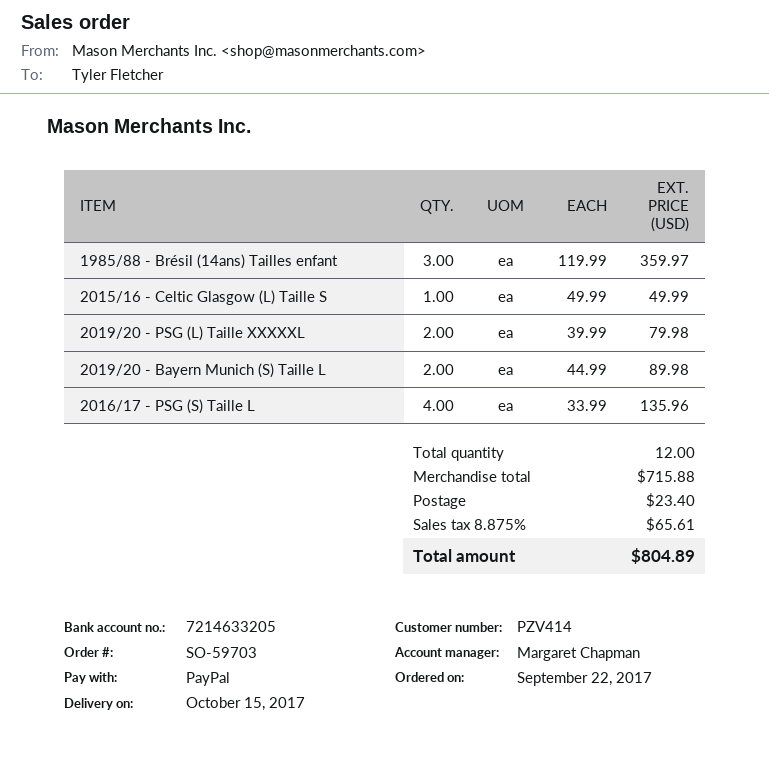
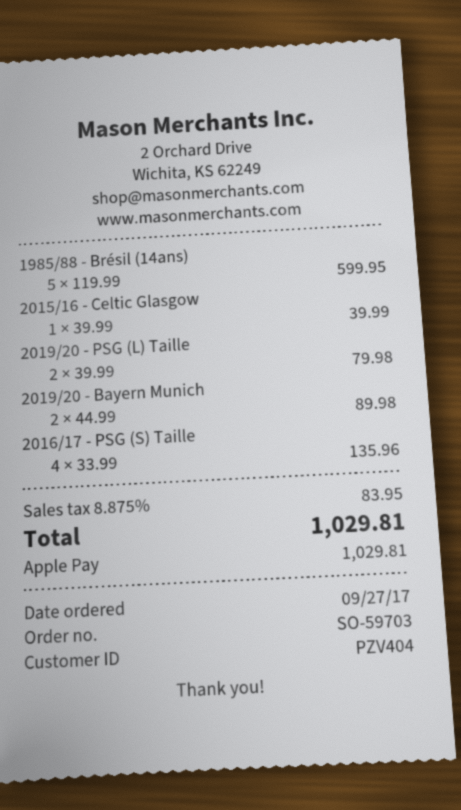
order date: 2017-09-22 -> 2017-09-27
customer number: PZV414 -> PZV404
payment method: PayPal -> Apple Pay
1985/88 - Brésil (14ans) Tailles enfant: 3 x 119.99 = 359.97 -> 5 x 119.99 = 599.95
2015/16 - Celtic Glasgow (L) Taille S: 1 x 49.99 = 49.99 -> 1 x 39.99 = 39.99
shipping: 23.40 -> none
tax: 8.875% = 65.61 -> 8.875% = 83.95
total: 804.89 -> 1029.81

